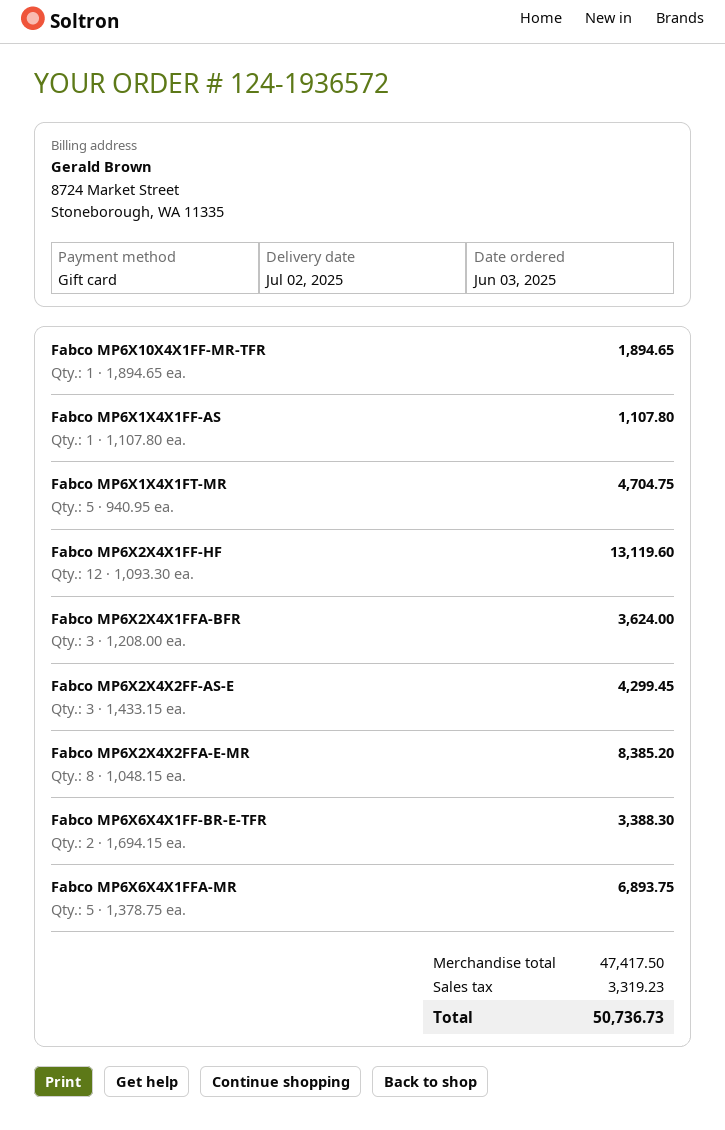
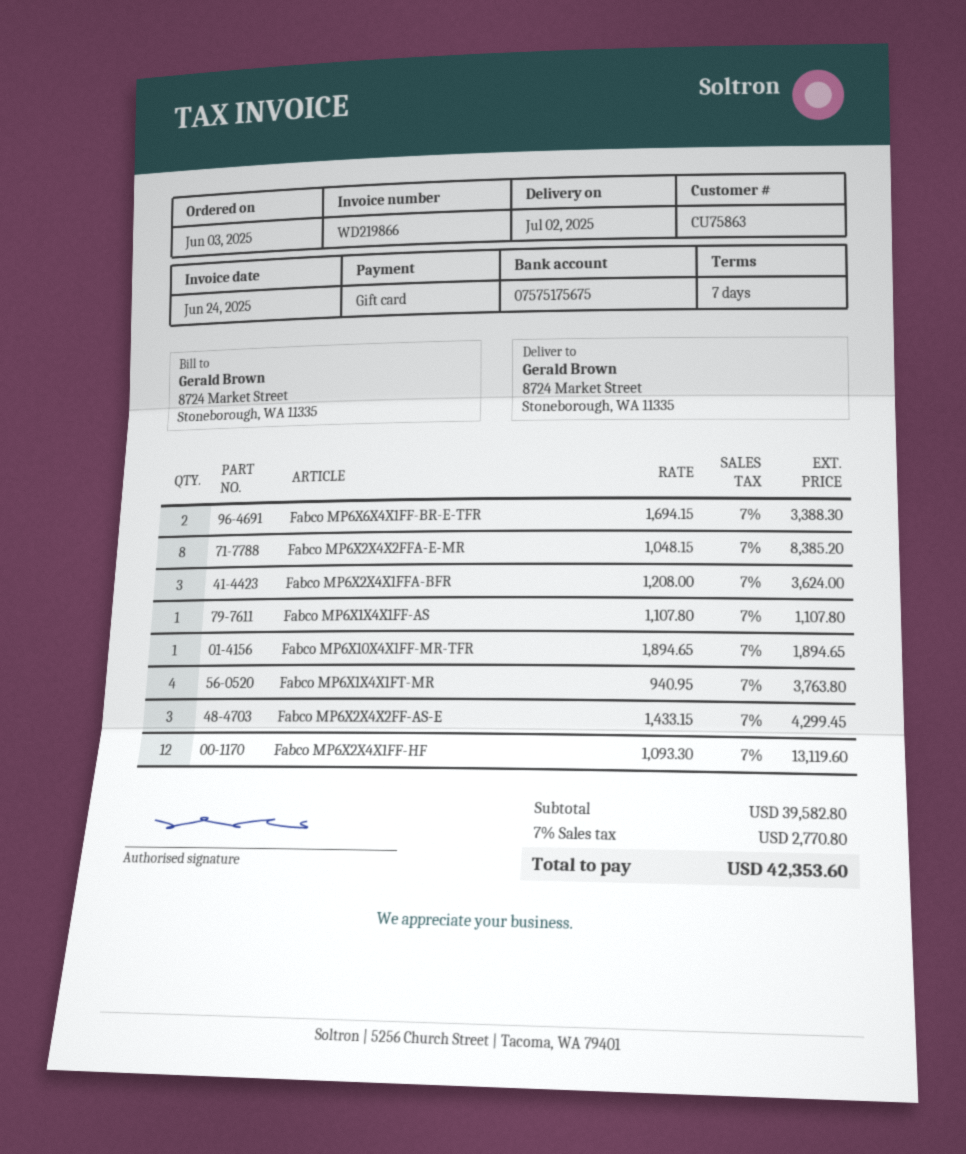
Fabco MP6X1X4X1FT-MR: 5 x 940.95 = 4704.75 -> 4 x 940.95 = 3763.80
Fabco MP6X6X4X1FFA-MR: 5 x 1378.75 = 6893.75 -> none
subtotal: 47417.50 -> 39582.80
tax: 3319.23 -> 2770.80
total: 50736.73 -> 42353.60

